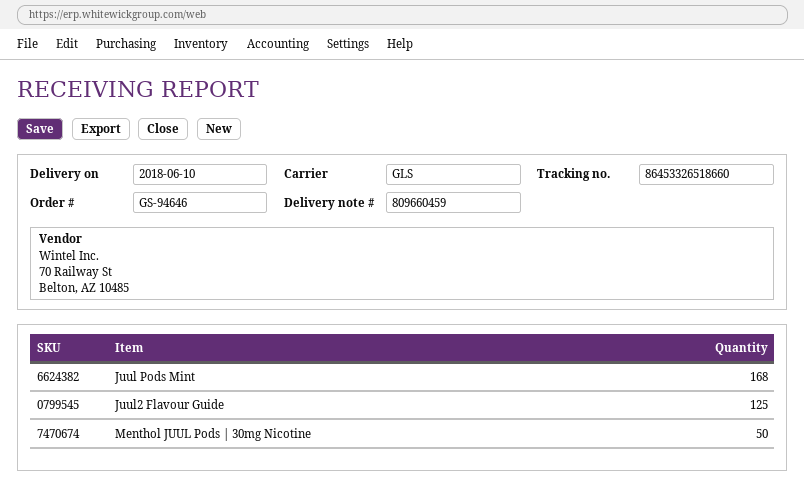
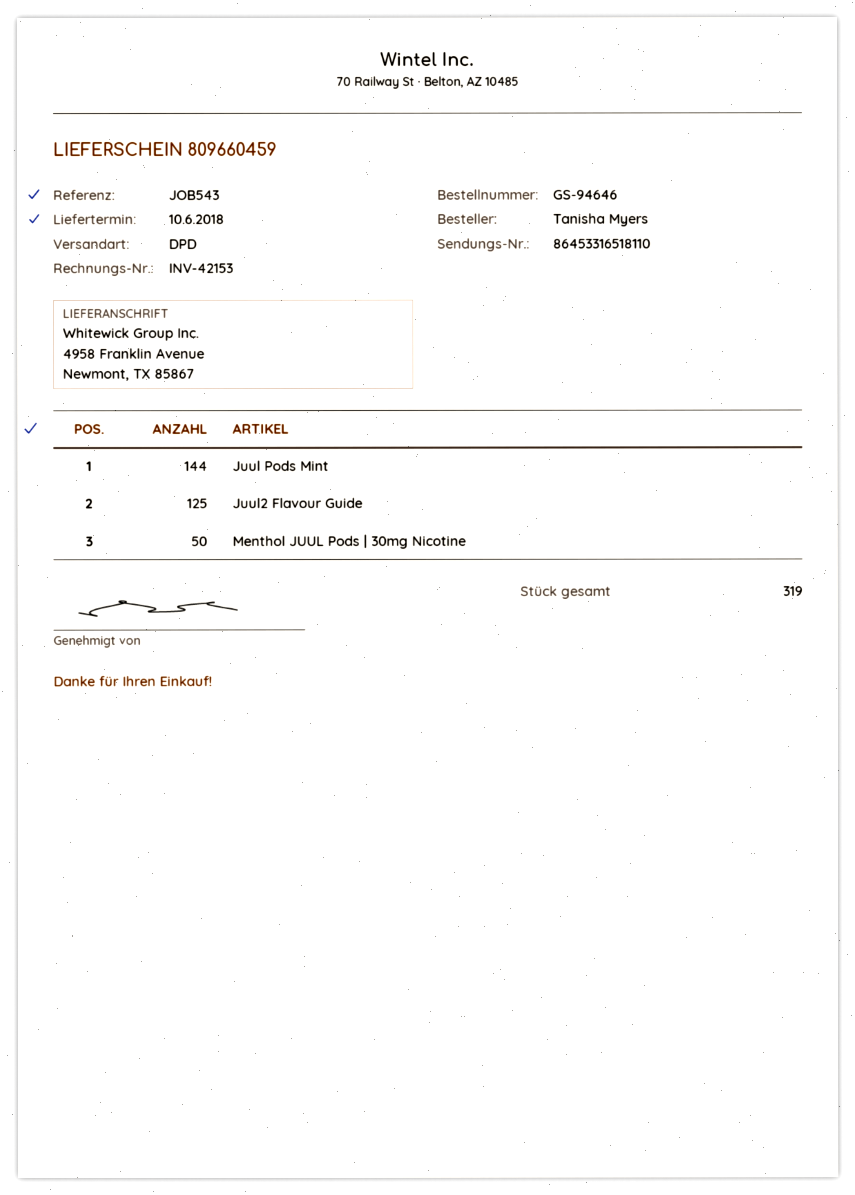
shipping method: GLS -> DPD
tracking number: 86453326518660 -> 86453316518110
Juul Pods Mint: 168 -> 144

